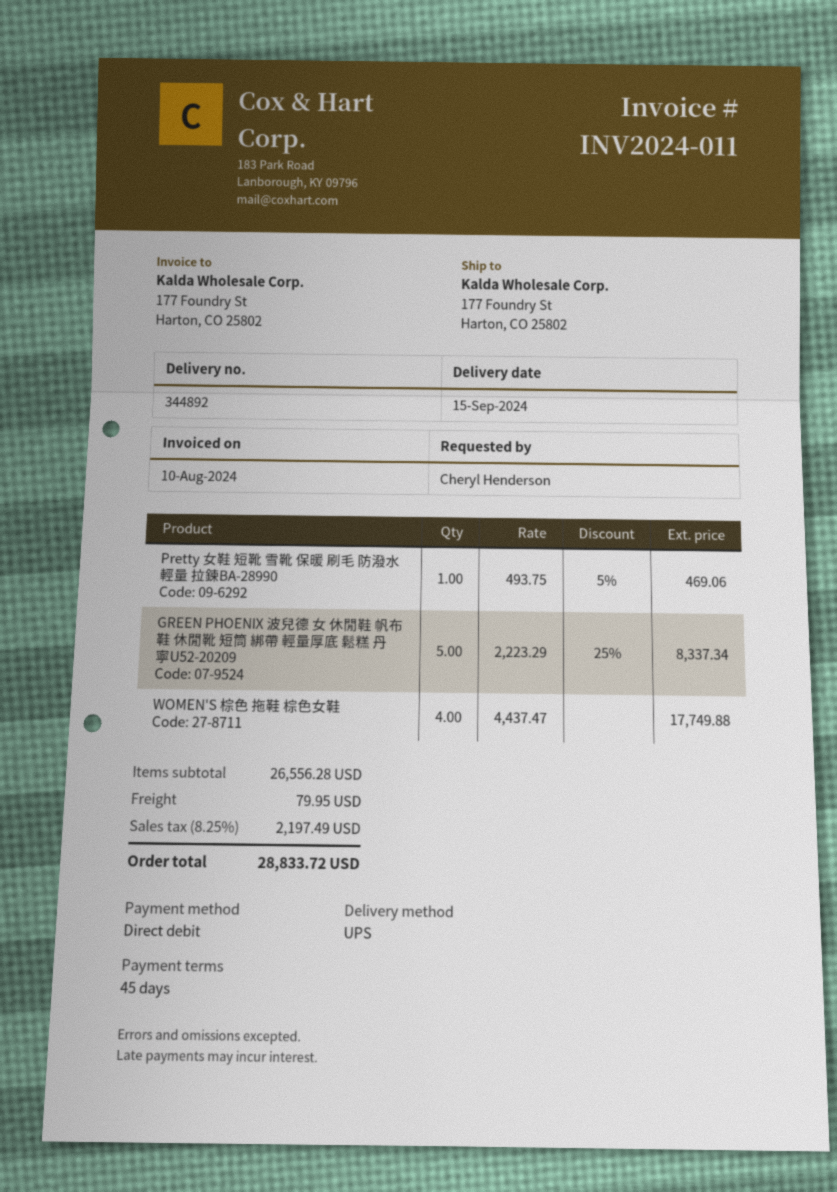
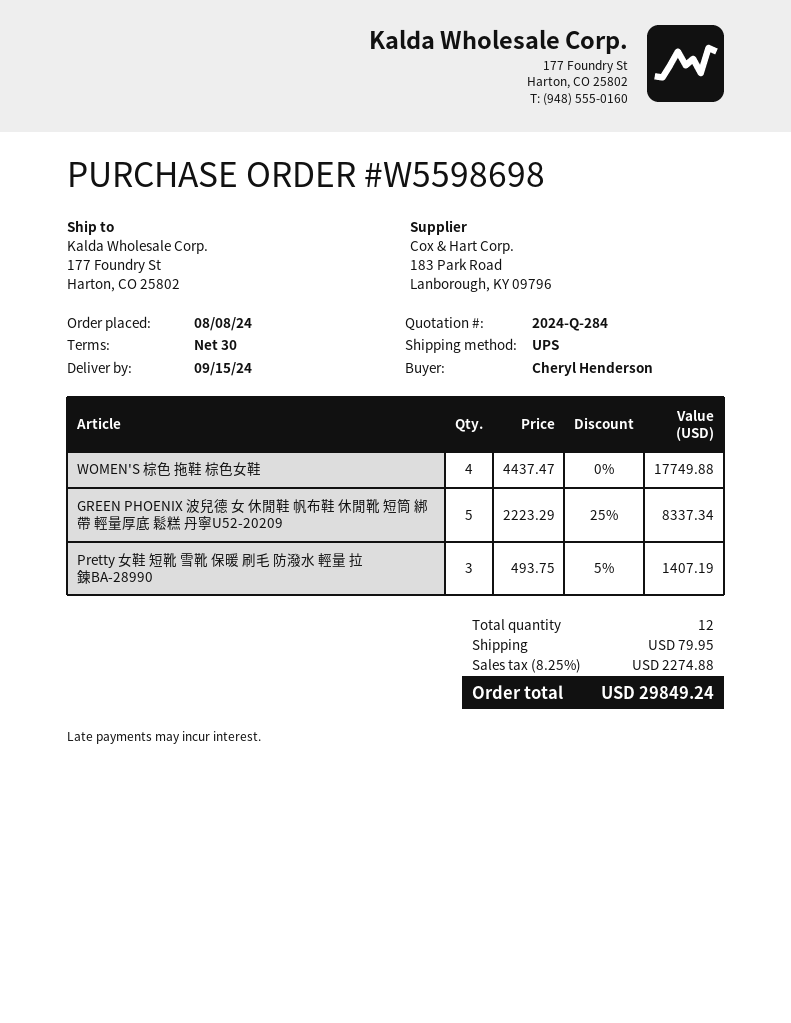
payment terms: 45 days -> 30 days
Pretty 女鞋 短靴 雪靴 保暖 刷毛 防潑水 輕量 拉鍊BA-28990: 1 x 493.75 - 5% = 469.06 -> 3 x 493.75 - 5% = 1407.19
tax: 8.25% = 2197.49 -> 8.25% = 2274.88
total: 28833.72 -> 29849.24

